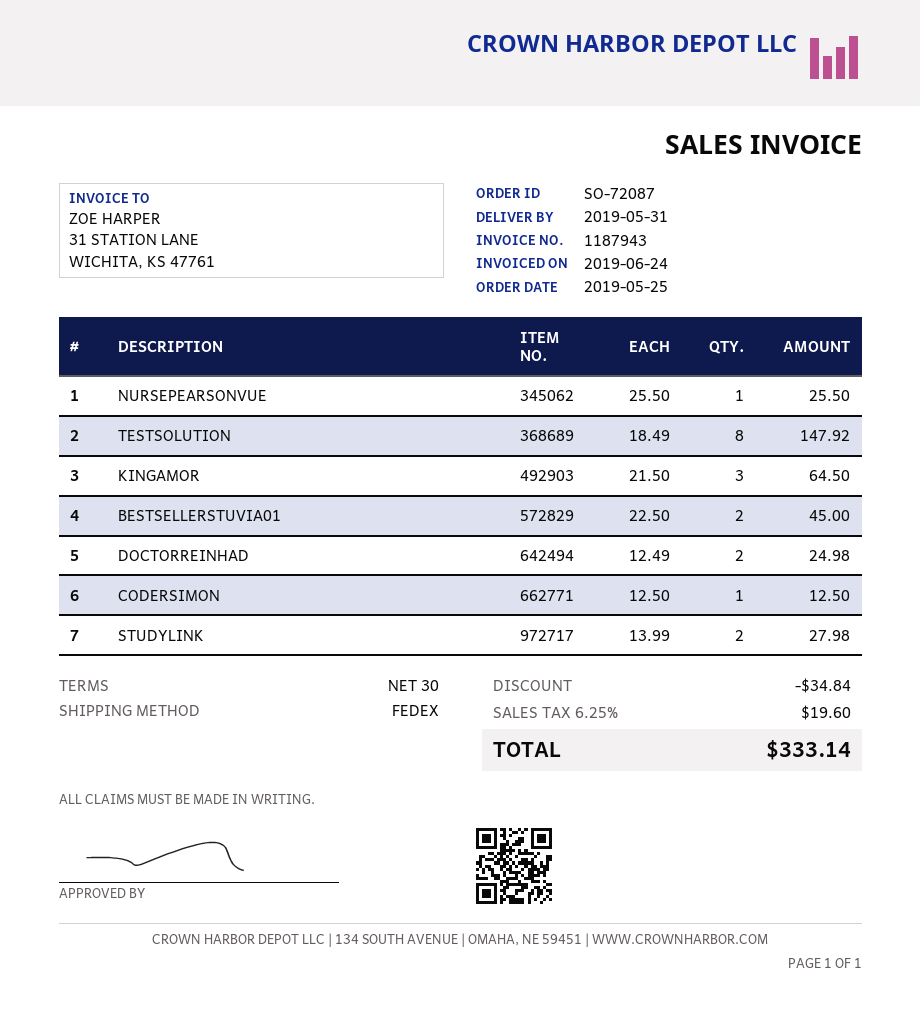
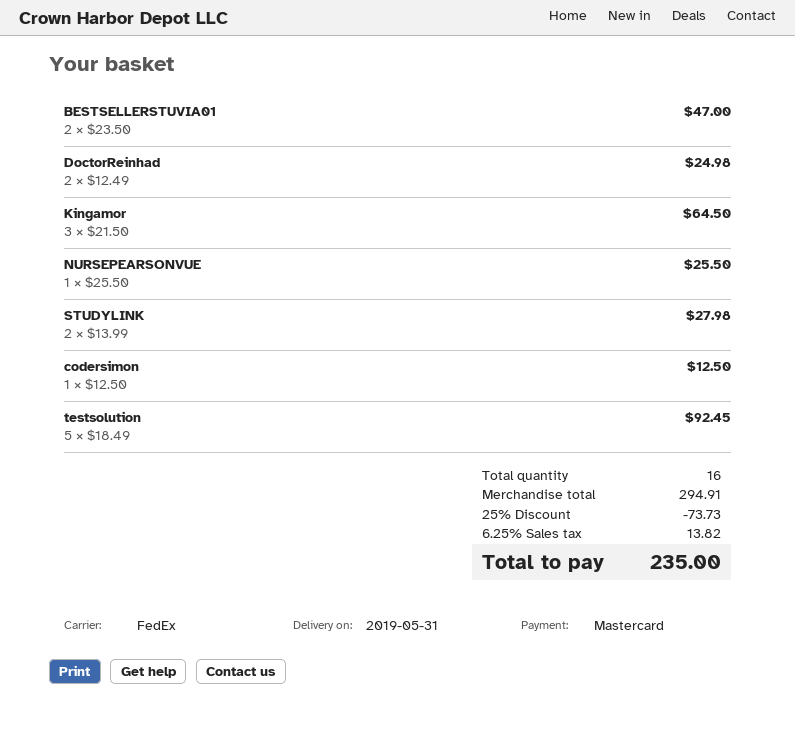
TESTSOLUTION: 8 x 18.49 = 147.92 -> 5 x 18.49 = 92.45
BESTSELLERSTUVIA01: 2 x 22.50 = 45.00 -> 2 x 23.50 = 47.00
discount: 34.84 -> 73.73
tax: 6.25% = 19.60 -> 6.25% = 13.82
total: 333.14 -> 235.00

